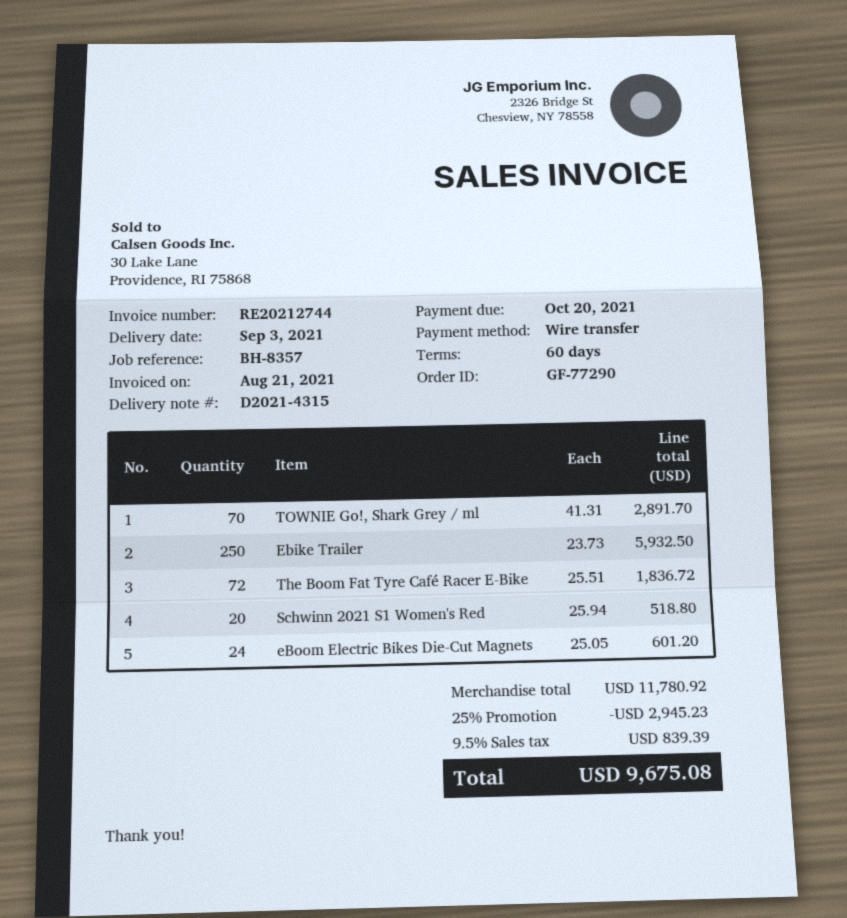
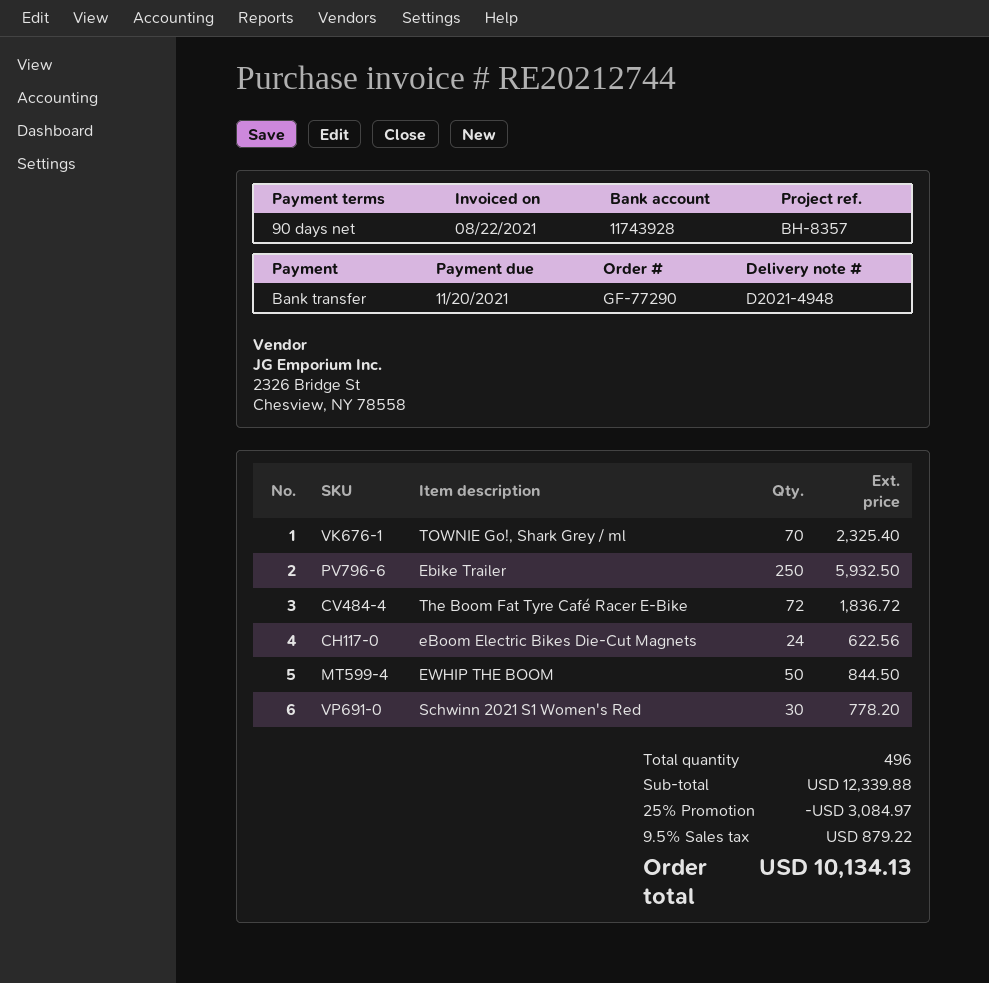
delivery note number: D2021-4315 -> D2021-4948
invoice date: 2021-08-21 -> 2021-08-22
payment terms: 60 days -> 90 days
due date: 2021-10-20 -> 2021-11-20
TOWNIE Go!, Shark Grey / ml: 70 for 2891.70 -> 70 for 2325.40
Schwinn 2021 S1 Women's Red: 20 for 518.80 -> 30 for 778.20
eBoom Electric Bikes Die-Cut Magnets: 24 for 601.20 -> 24 for 622.56
EWHIP THE BOOM: none -> 50 for 844.50
subtotal: 11780.92 -> 12339.88
discount: 25% = 2945.23 -> 25% = 3084.97
tax: 9.5% = 839.39 -> 9.5% = 879.22
total: 9675.08 -> 10134.13

